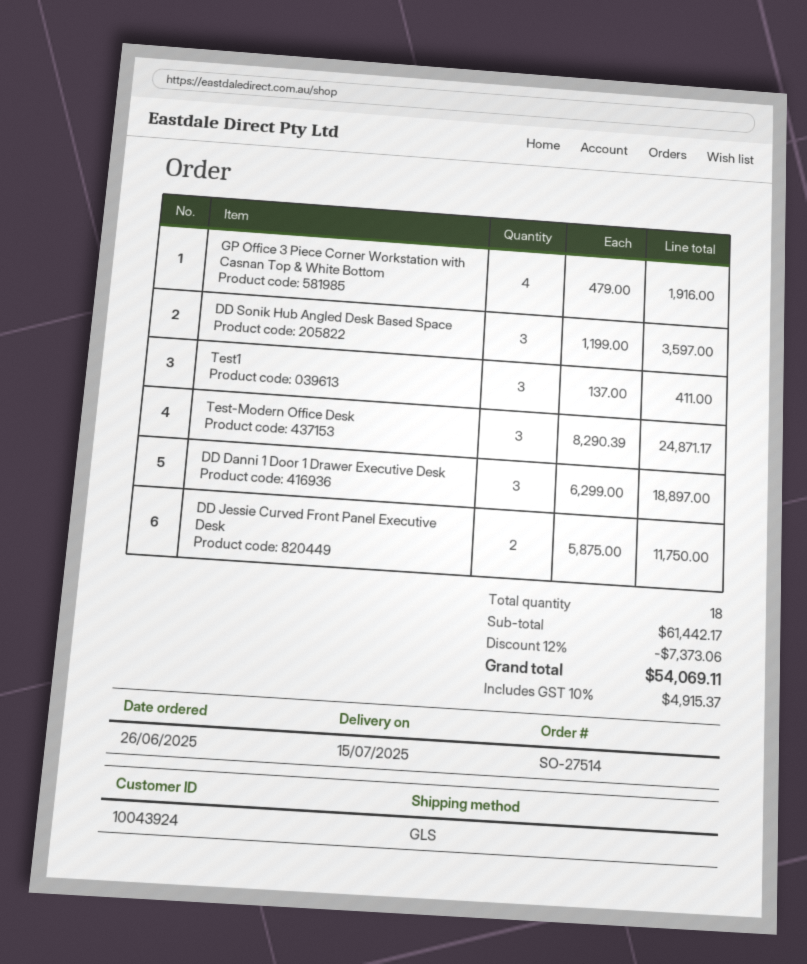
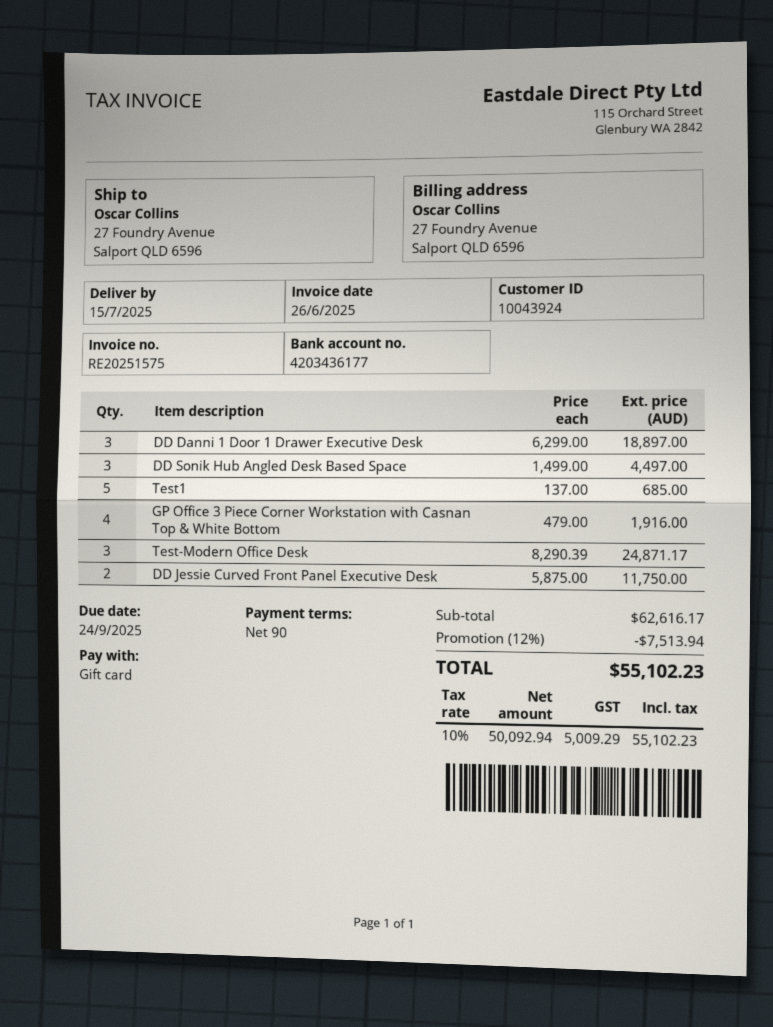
DD Sonik Hub Angled Desk Based Space: 3 x 1199.00 = 3597.00 -> 3 x 1499.00 = 4497.00
Test1: 3 x 137.00 = 411.00 -> 5 x 137.00 = 685.00
subtotal: 61442.17 -> 62616.17
discount: 12% = 7373.06 -> 12% = 7513.94
tax: 10% = 4915.37 -> 10% = 5009.29
total: 54069.11 -> 55102.23

